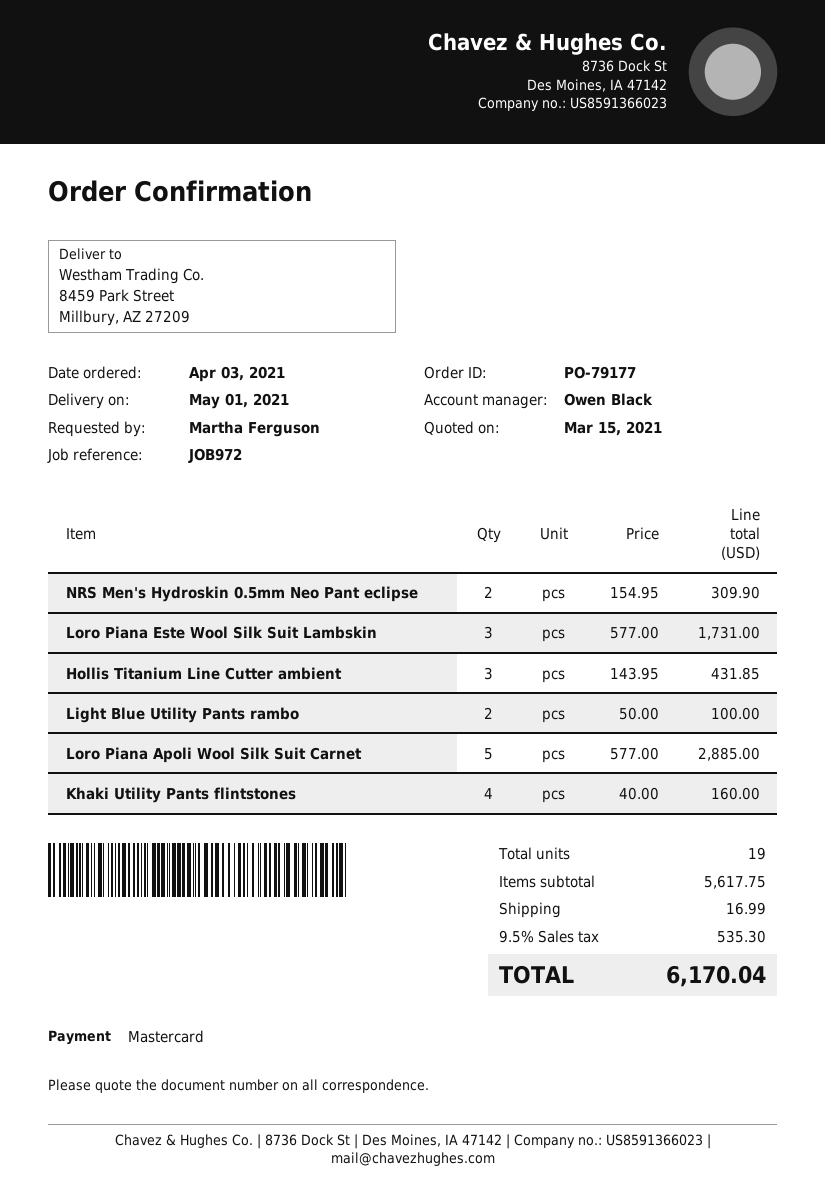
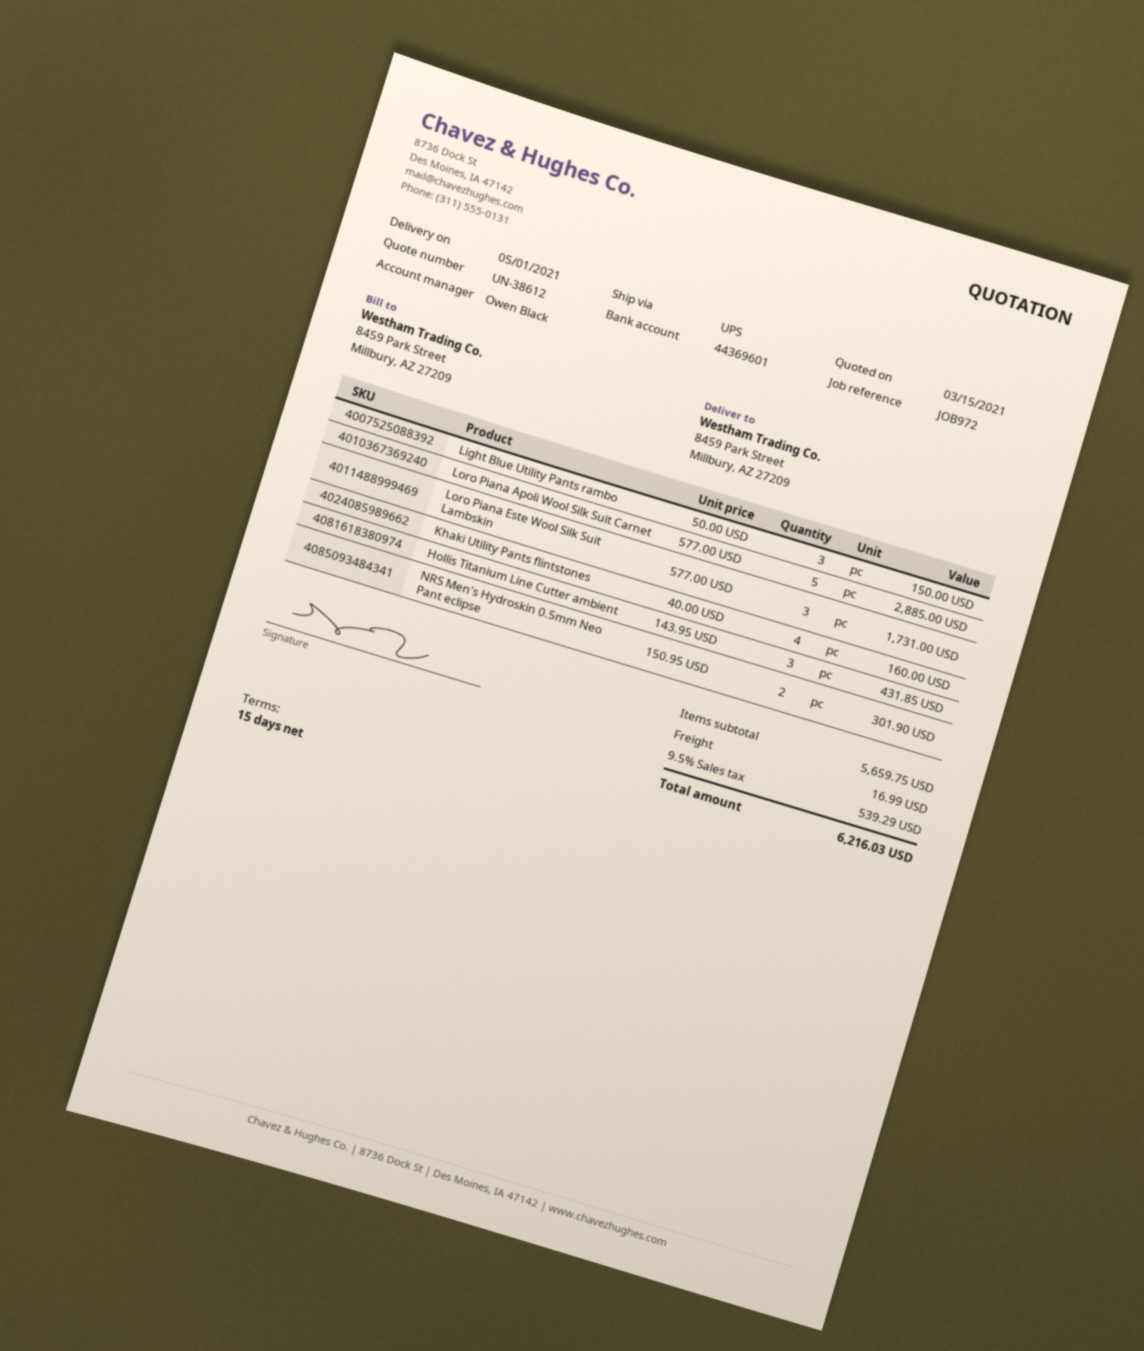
NRS Men's Hydroskin 0.5mm Neo Pant eclipse: 2 x 154.95 = 309.90 -> 2 x 150.95 = 301.90
Light Blue Utility Pants rambo: 2 x 50.00 = 100.00 -> 3 x 50.00 = 150.00
subtotal: 5617.75 -> 5659.75
tax: 9.5% = 535.30 -> 9.5% = 539.29
total: 6170.04 -> 6216.03

